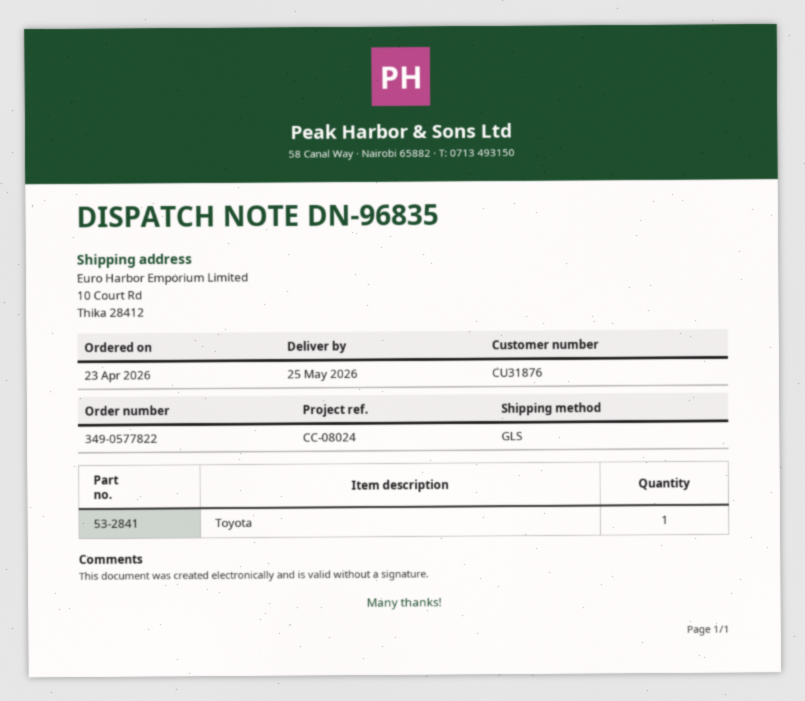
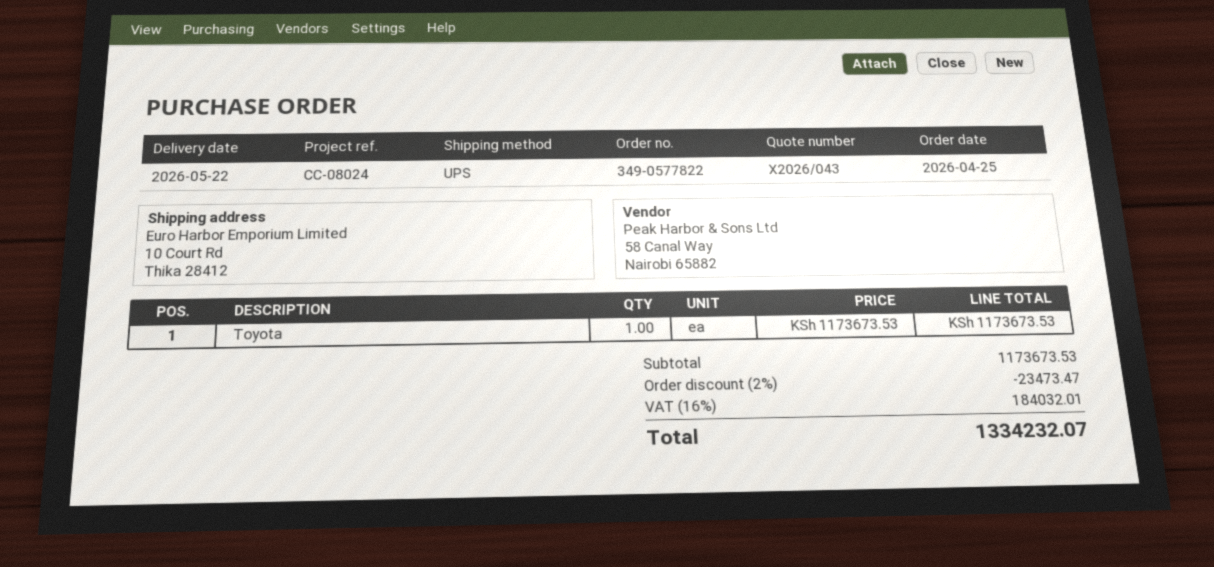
order date: 2026-04-23 -> 2026-04-25
delivery date: 2026-05-25 -> 2026-05-22
shipping method: GLS -> UPS

